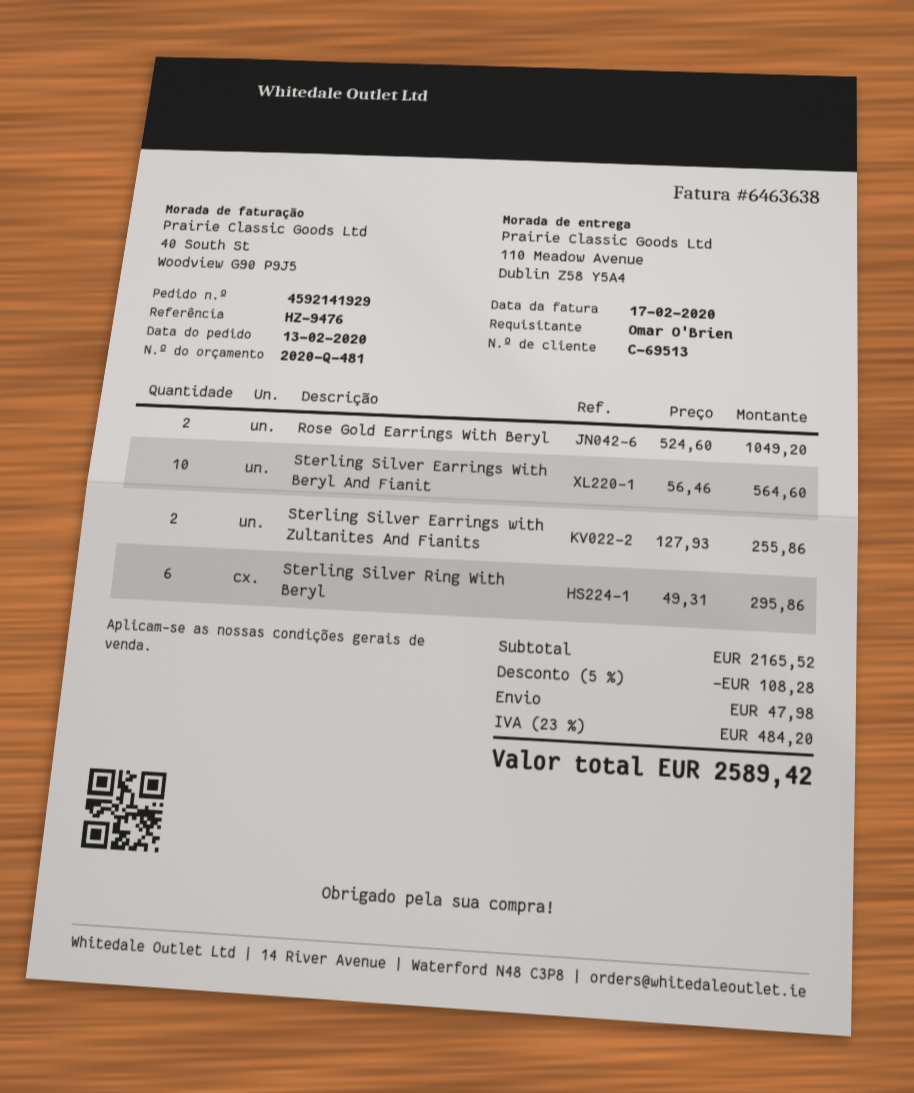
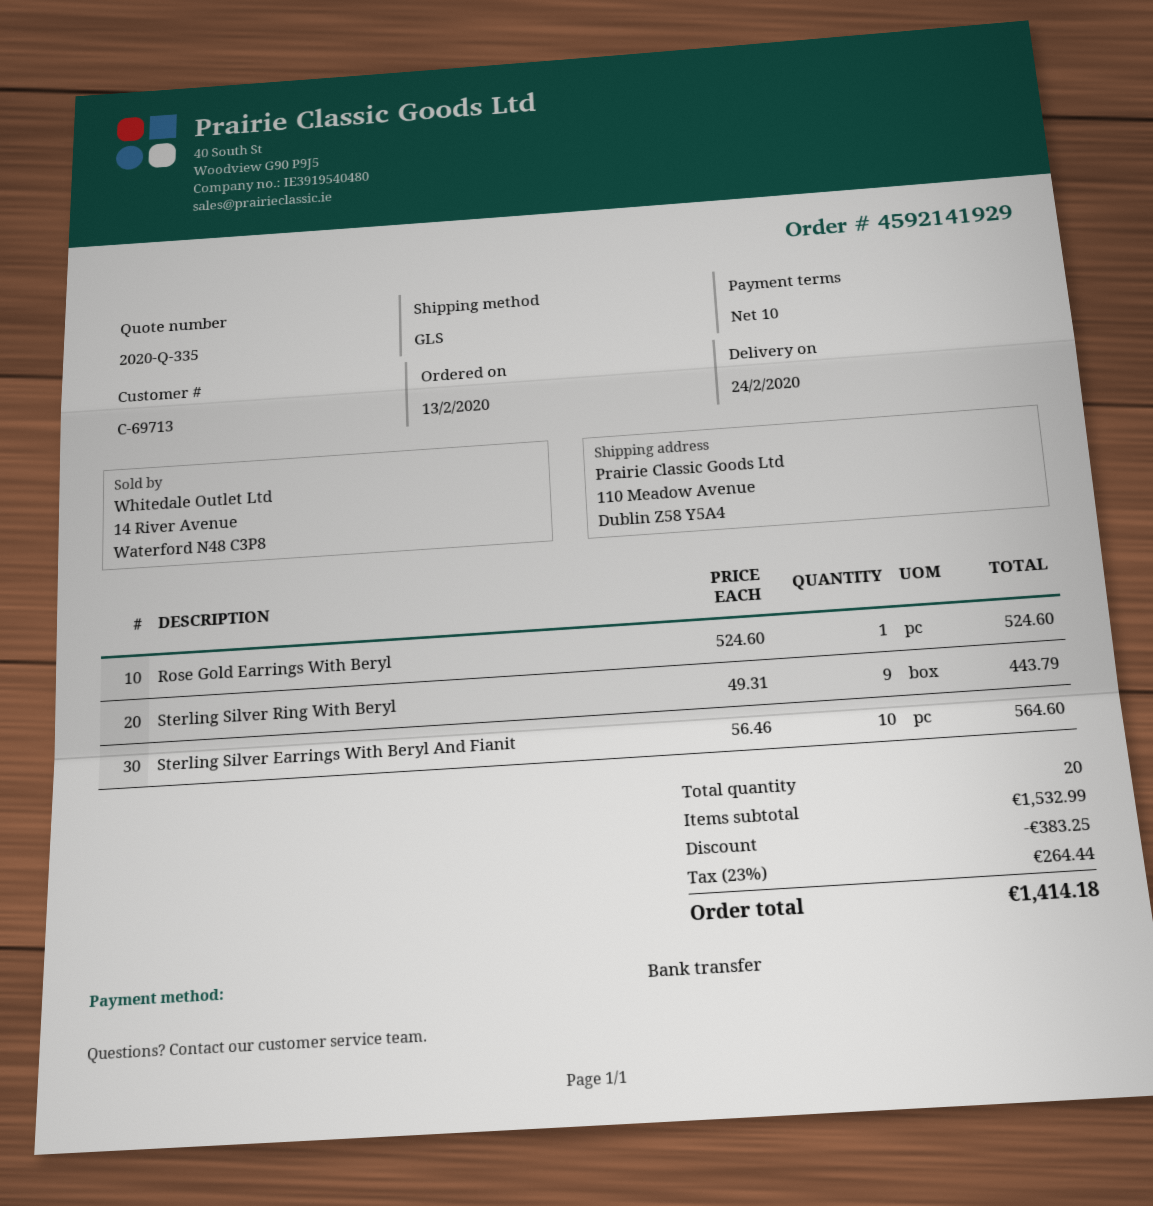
quote number: 2020-Q-481 -> 2020-Q-335
customer number: C-69513 -> C-69713
Rose Gold Earrings With Beryl: 2 x 524.60 = 1049.20 -> 1 x 524.60 = 524.60
Sterling Silver Earrings with Zultanites And Fianits: 2 x 127.93 = 255.86 -> none
Sterling Silver Ring With Beryl: 6 x 49.31 = 295.86 -> 9 x 49.31 = 443.79
subtotal: 2165.52 -> 1532.99
discount: 108.28 -> 383.25
shipping: 47.98 -> none
tax: 23% = 484.20 -> 23% = 264.44
total: 2589.42 -> 1414.18

